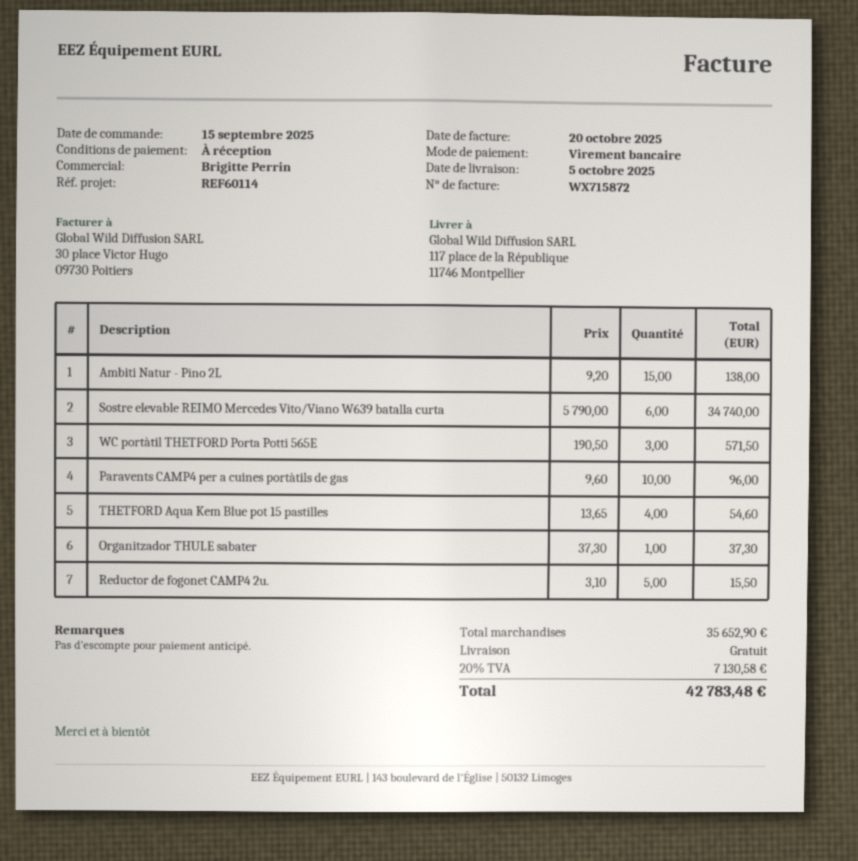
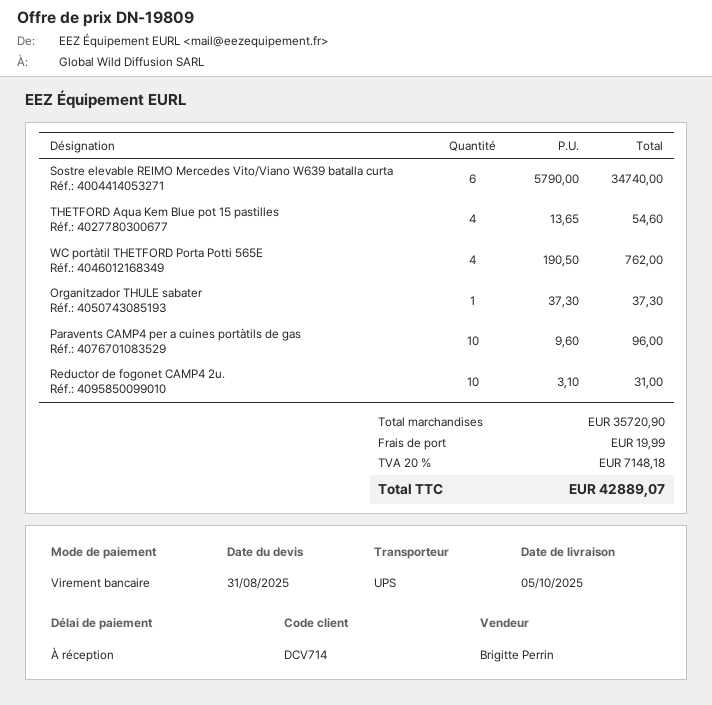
Ambiti Natur - Pino 2L: 15 x 9.20 = 138.00 -> none
WC portàtil THETFORD Porta Potti 565E: 3 x 190.50 = 571.50 -> 4 x 190.50 = 762.00
Reductor de fogonet CAMP4 2u.: 5 x 3.10 = 15.50 -> 10 x 3.10 = 31.00
subtotal: 35652.90 -> 35720.90
shipping: 0.00 -> 19.99
tax: 20% = 7130.58 -> 20% = 7148.18
total: 42783.48 -> 42889.07

